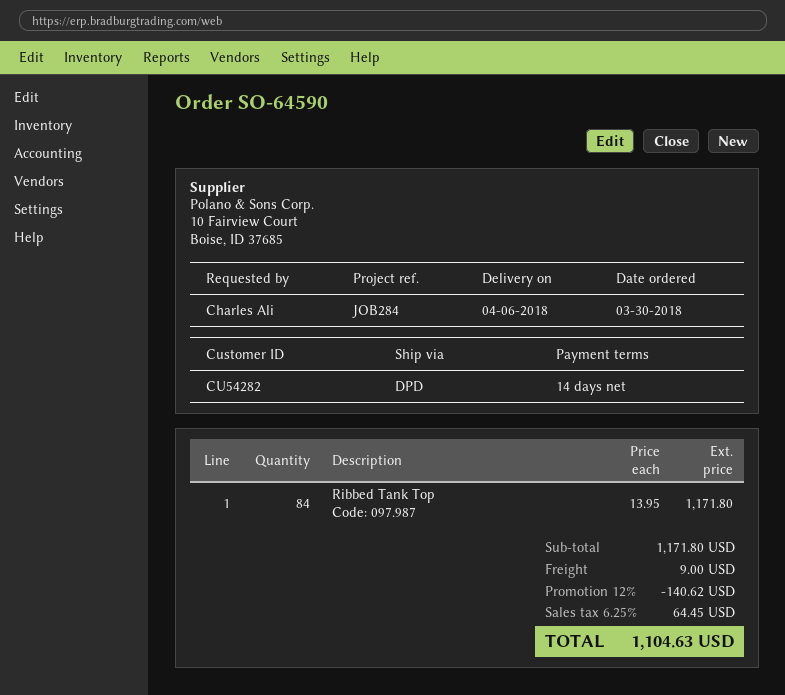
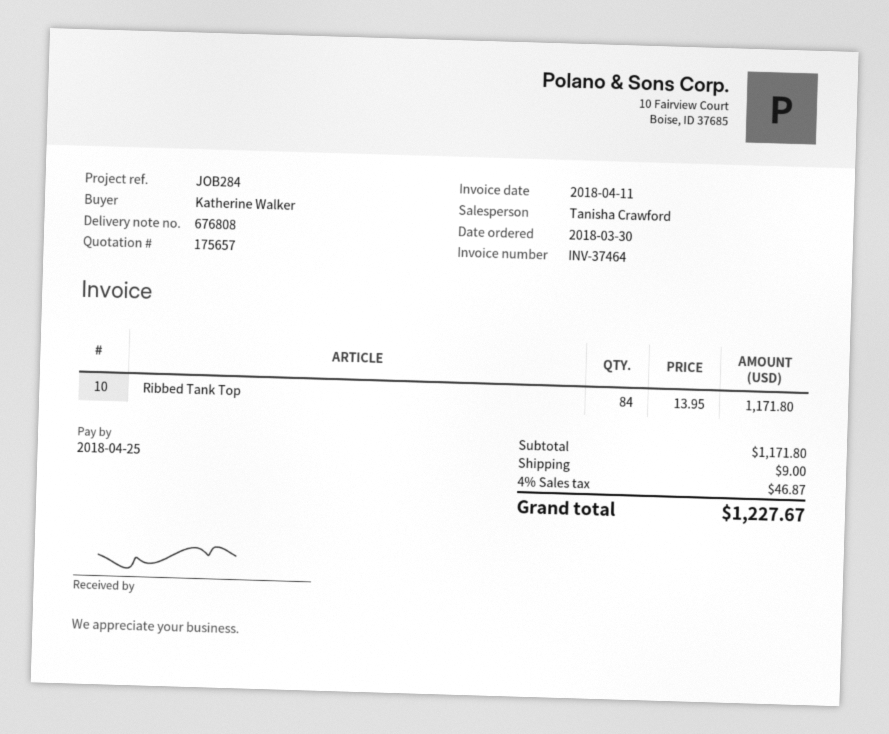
ordered by: Charles Ali -> Katherine Walker
discount: 12% = 140.62 -> none
tax: 6.25% = 64.45 -> 4% = 46.87
total: 1104.63 -> 1227.67

